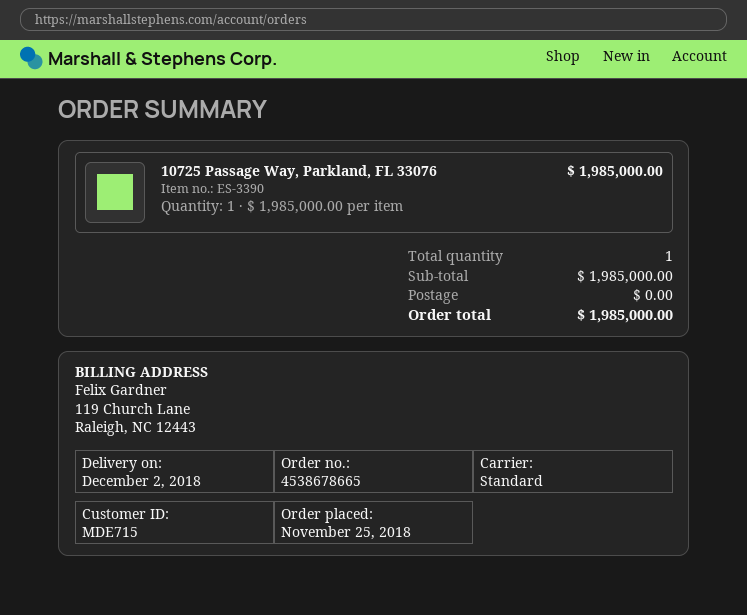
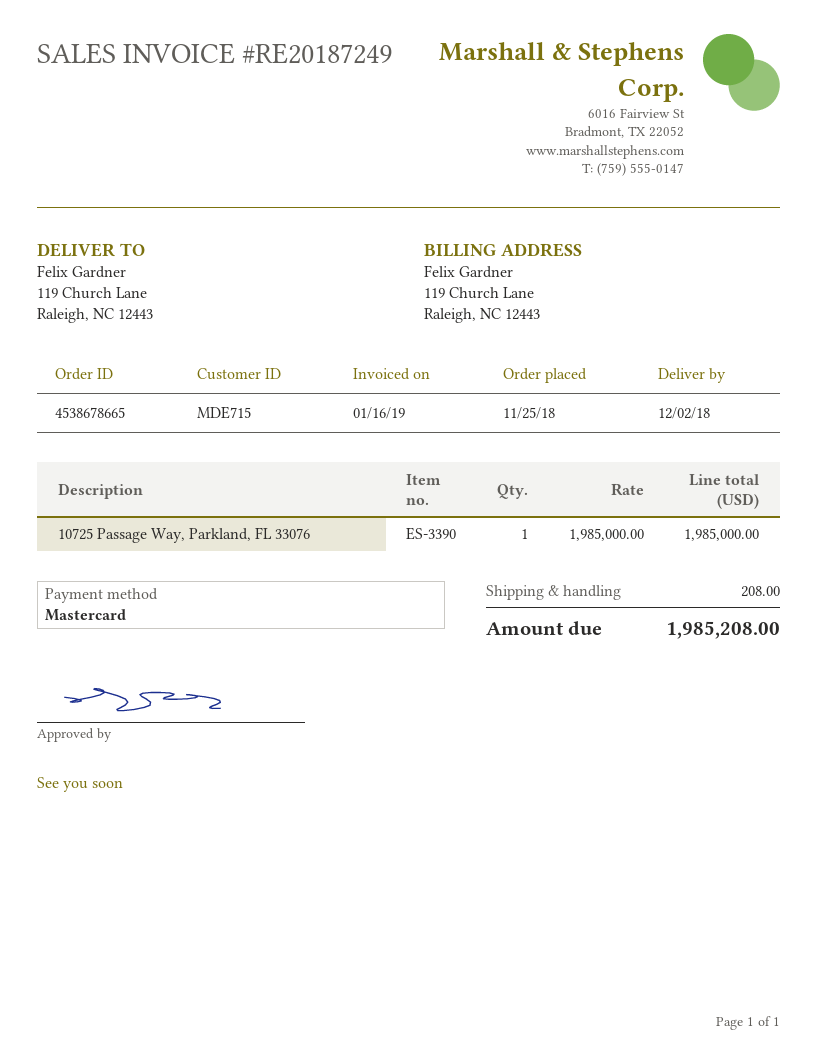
shipping: 0.00 -> 208.00
total: 1985000.00 -> 1985208.00

